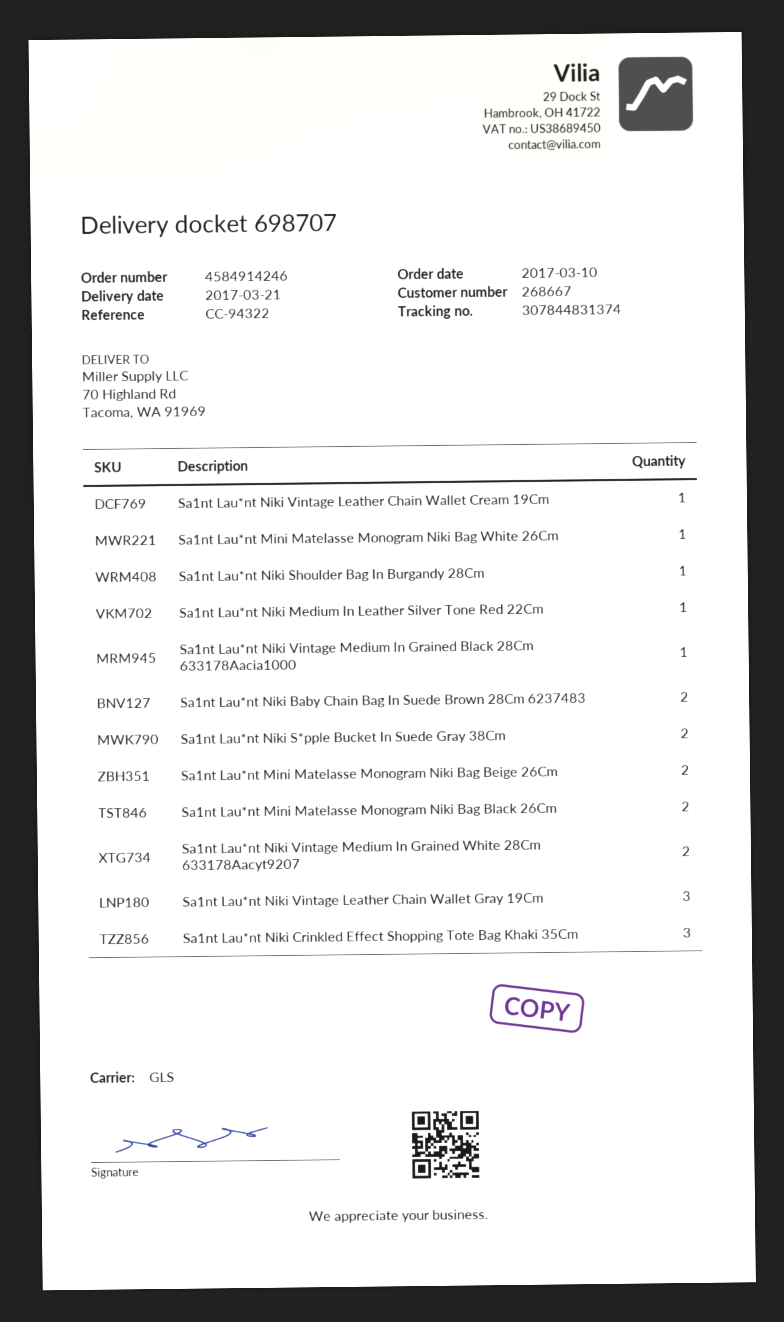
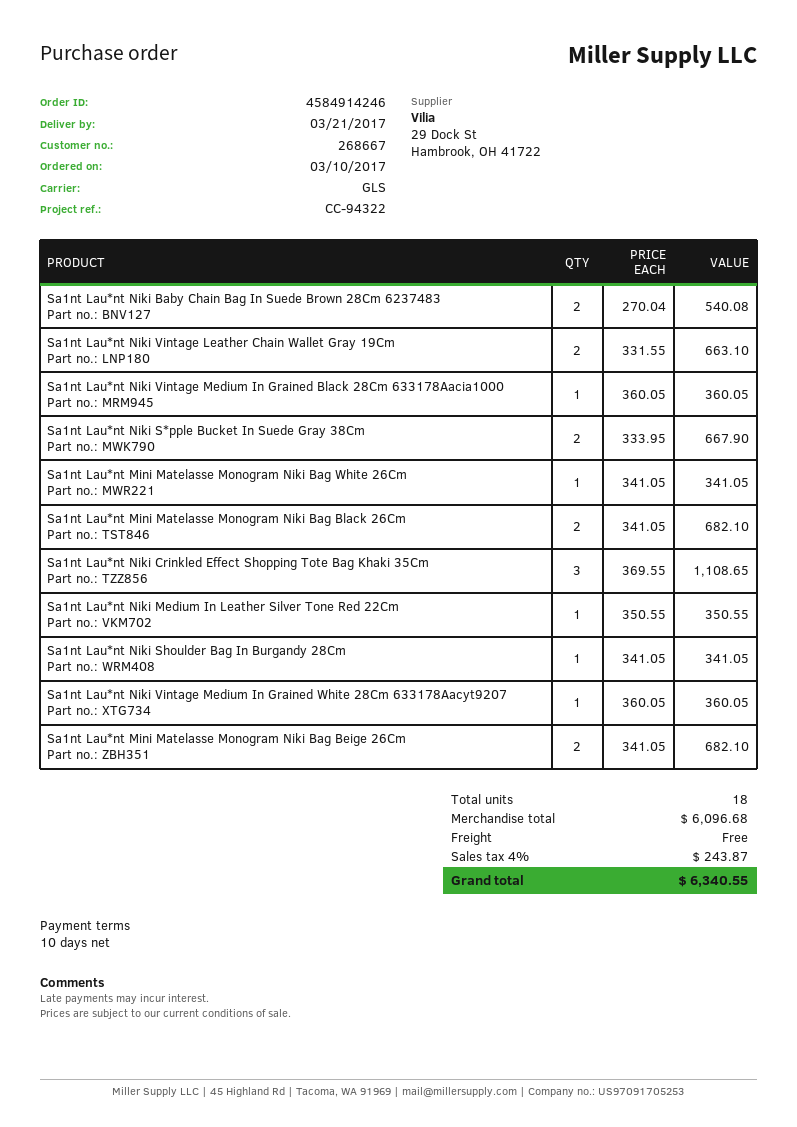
Sa1nt Lau*nt Niki Vintage Leather Chain Wallet Cream 19Cm: 1 -> none
Sa1nt Lau*nt Niki Vintage Medium In Grained White 28Cm 633178Aacyt9207: 2 -> 1
Sa1nt Lau*nt Niki Vintage Leather Chain Wallet Gray 19Cm: 3 -> 2

